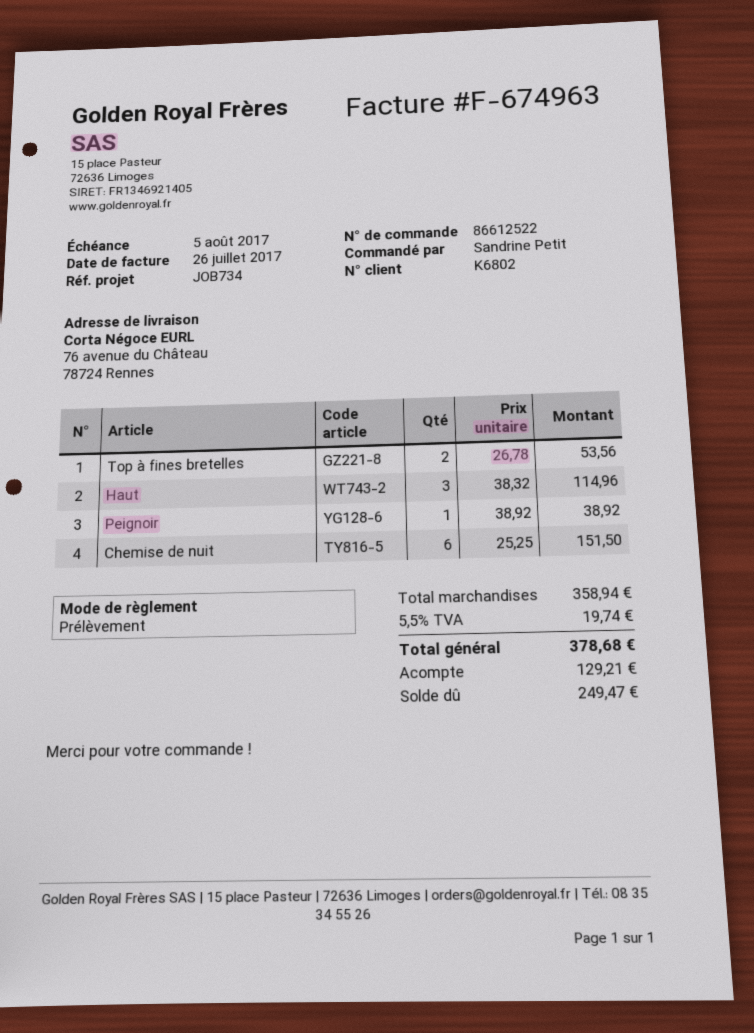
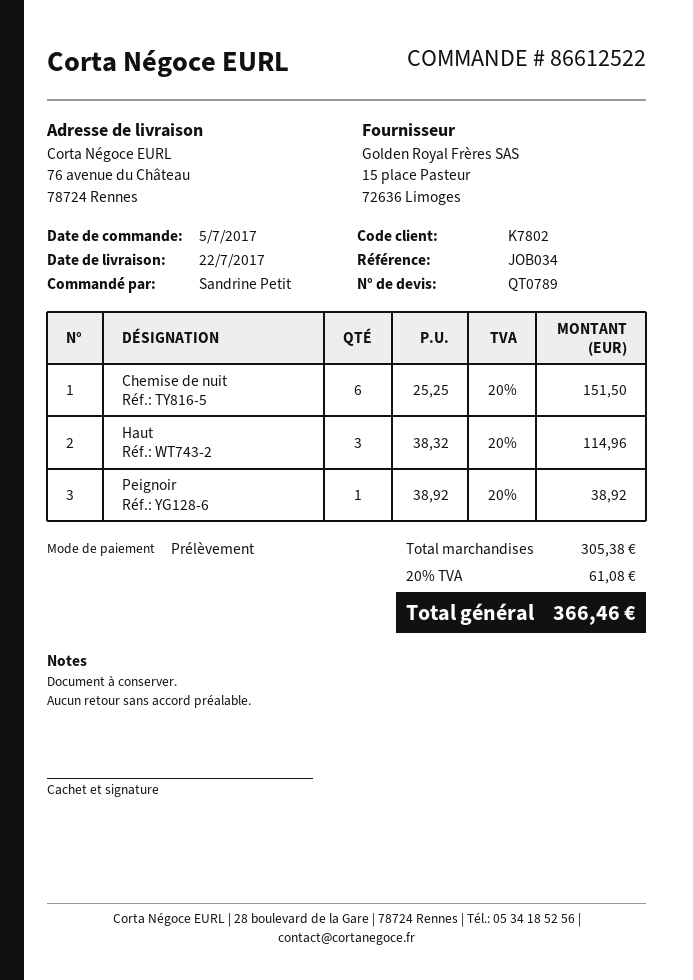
customer number: K6802 -> K7802
reference: JOB734 -> JOB034
Top à fines bretelles: 2 x 26.78 = 53.56 -> none
subtotal: 358.94 -> 305.38
tax: 5.5% = 19.74 -> 20% = 61.08
total: 378.68 -> 366.46

